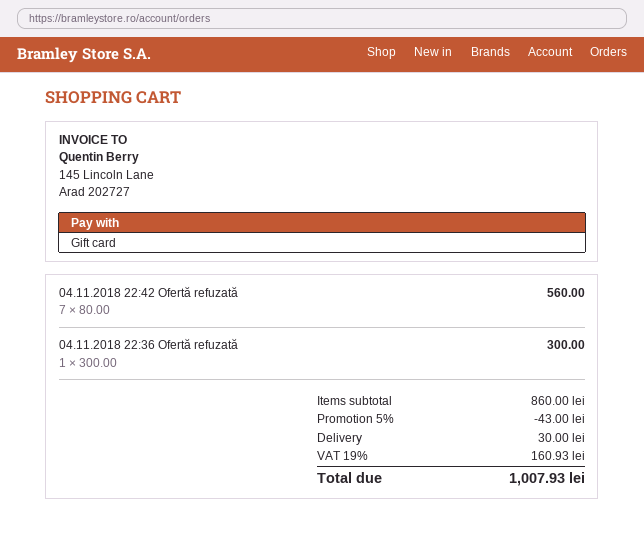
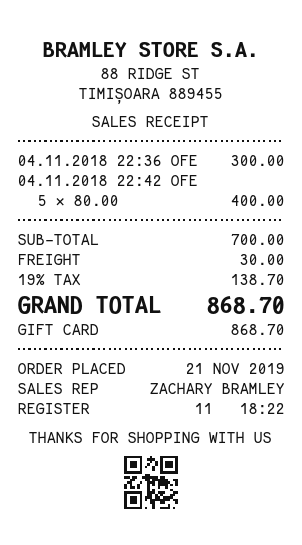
04.11.2018 22:42 Ofertă refuzată: 7 x 80.00 = 560.00 -> 5 x 80.00 = 400.00
subtotal: 860.00 -> 700.00
discount: 5% = 43.00 -> none
tax: 19% = 160.93 -> 19% = 138.70
total: 1007.93 -> 868.70

